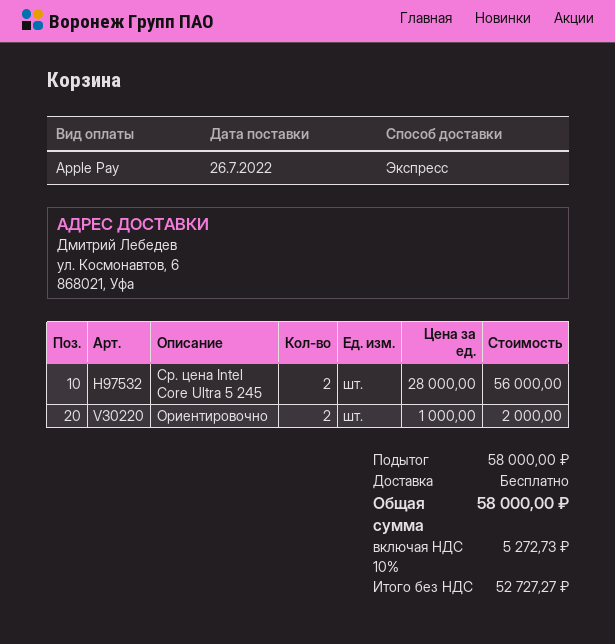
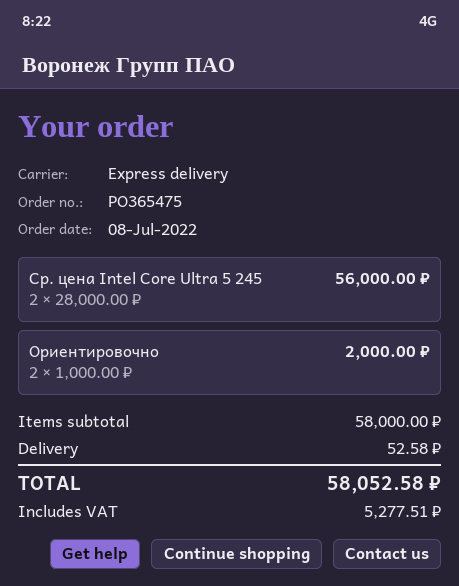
shipping: 0.00 -> 52.58
tax: 5272.73 -> 5277.51
total: 58000.00 -> 58052.58

